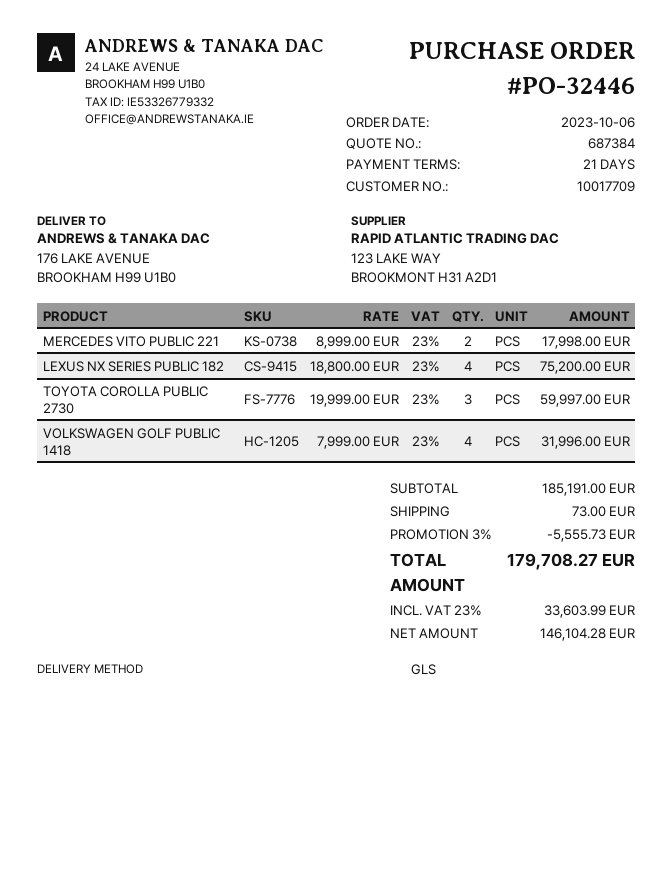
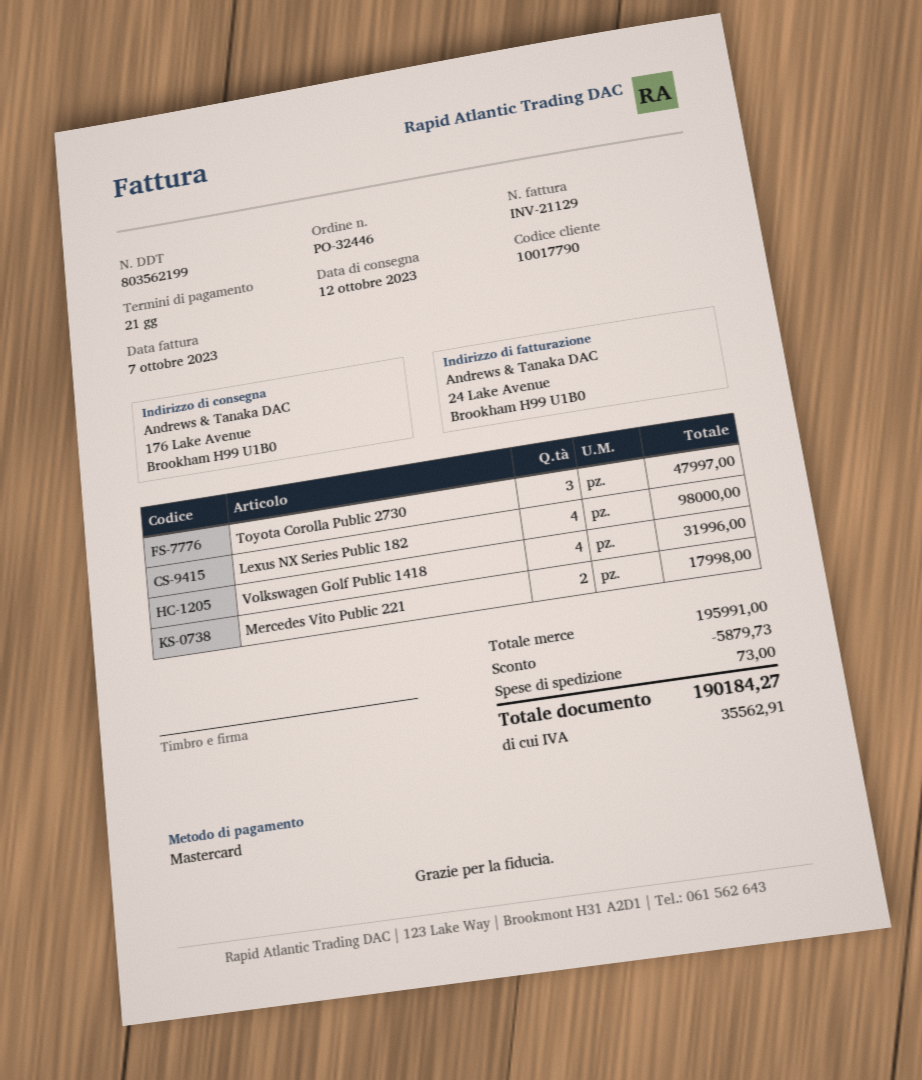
customer number: 10017709 -> 10017790
LEXUS NX SERIES PUBLIC 182: 4 for 75200.00 -> 4 for 98000.00
TOYOTA COROLLA PUBLIC 2730: 3 for 59997.00 -> 3 for 47997.00
subtotal: 185191.00 -> 195991.00
discount: 5555.73 -> 5879.73
tax: 33603.99 -> 35562.91
total: 179708.27 -> 190184.27

